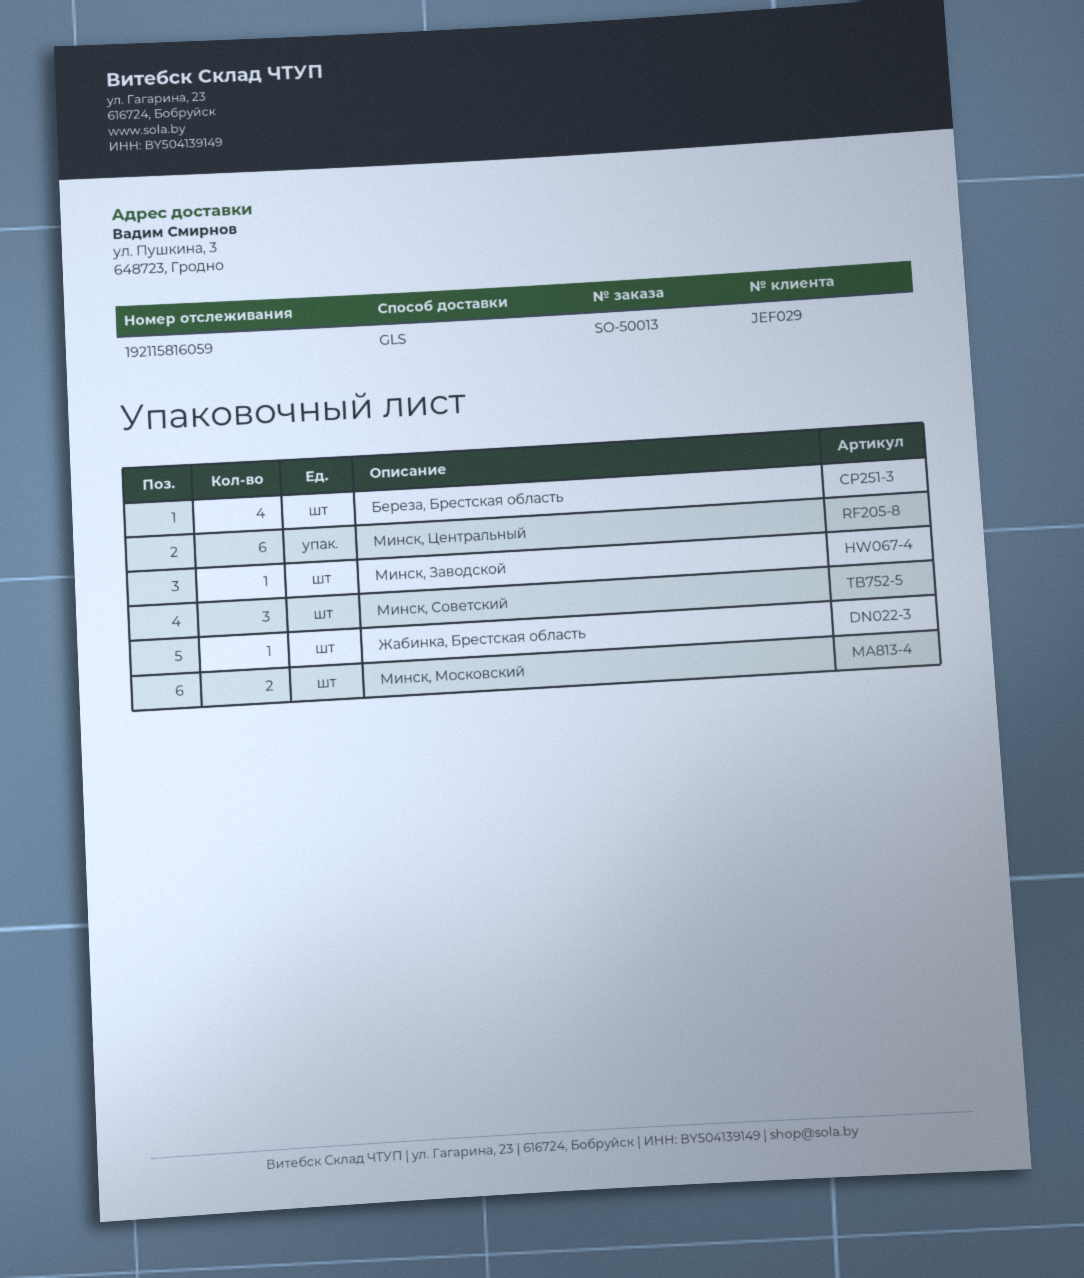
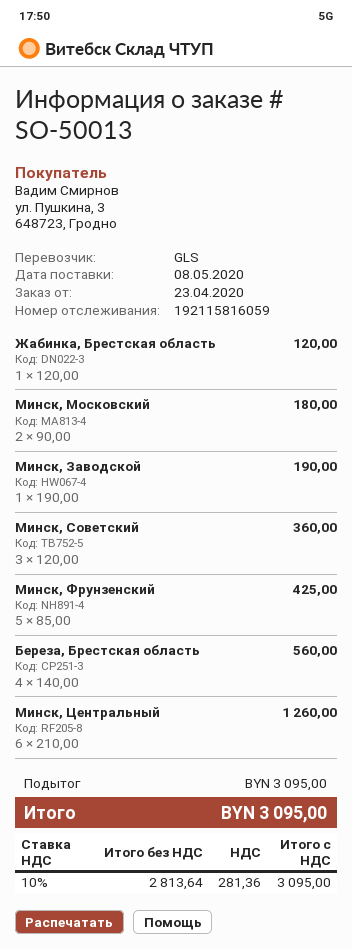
Минск, Фрунзенский: none -> 5

